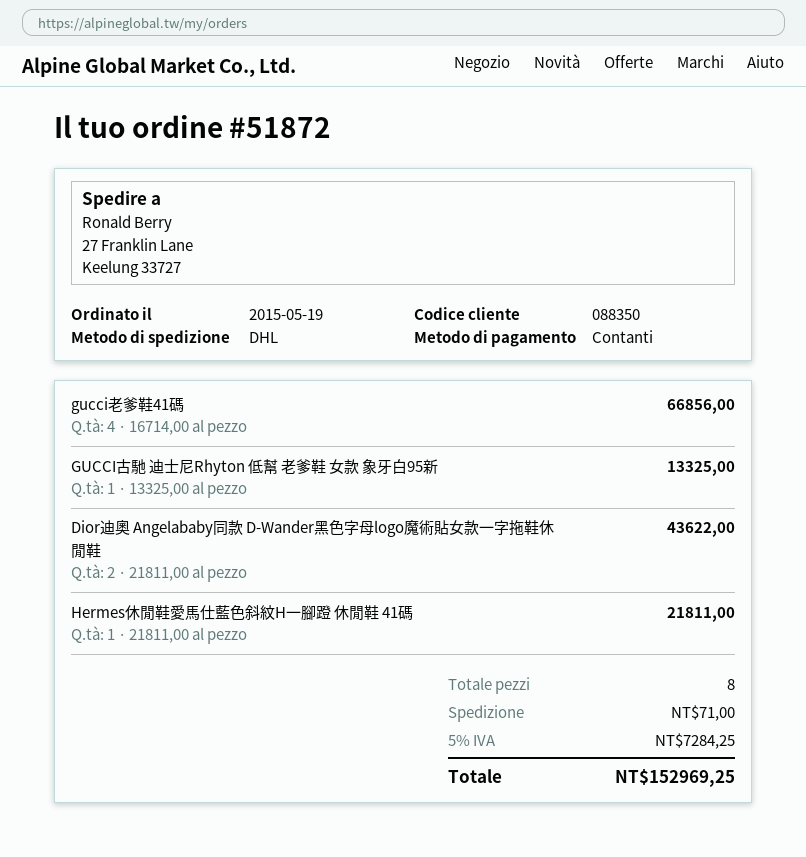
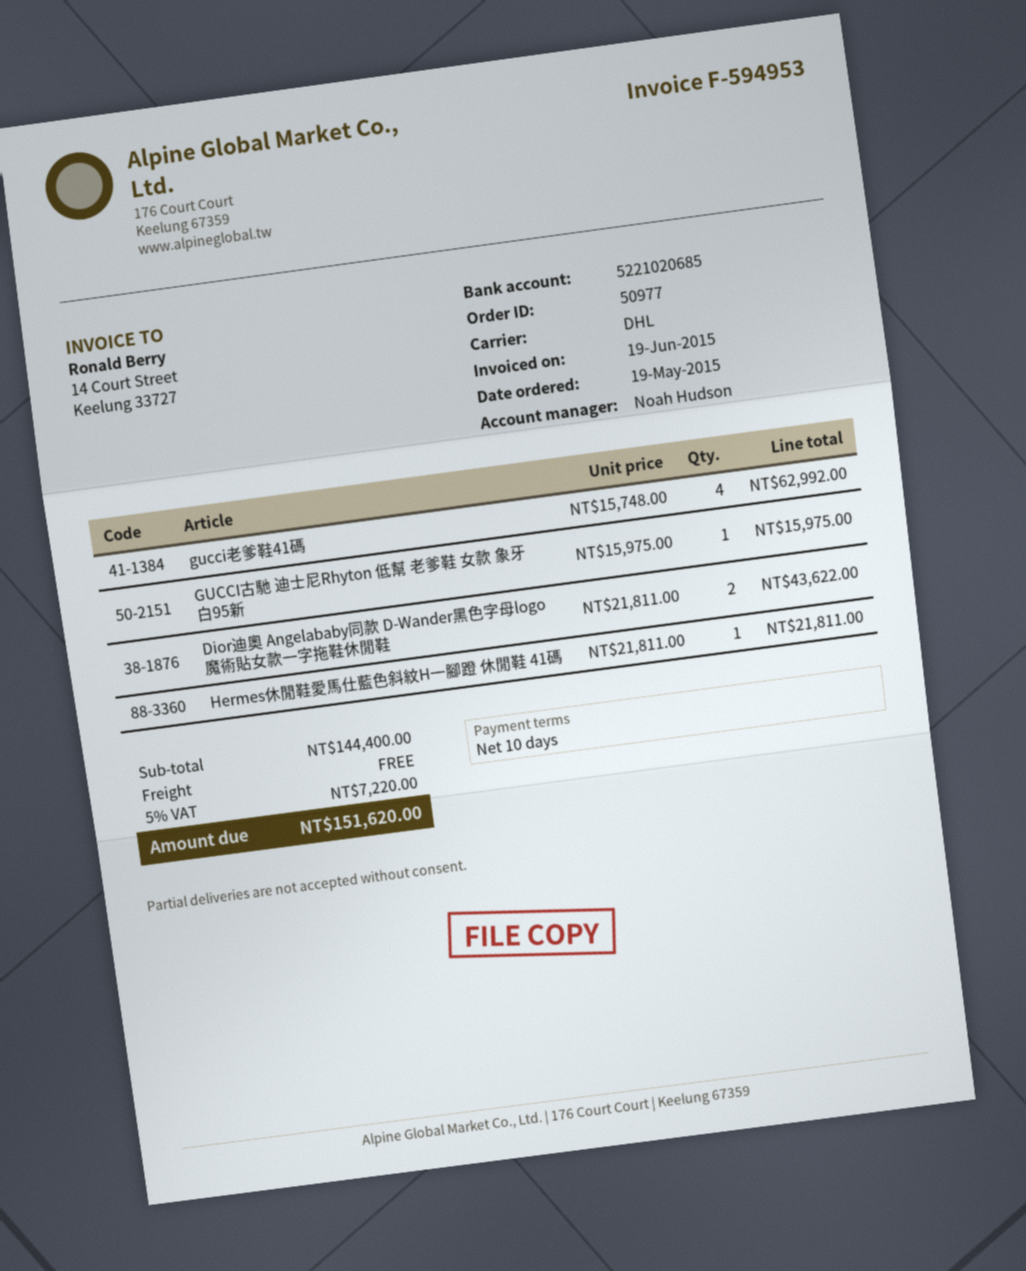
order number: 51872 -> 50977
gucci老爹鞋41碼: 4 x 16714.00 = 66856.00 -> 4 x 15748.00 = 62992.00
GUCCI古馳 迪士尼Rhyton 低幫 老爹鞋 女款 象牙白95新: 1 x 13325.00 = 13325.00 -> 1 x 15975.00 = 15975.00
shipping: 71.00 -> 0.00
tax: 5% = 7284.25 -> 5% = 7220.00
total: 152969.25 -> 151620.00

